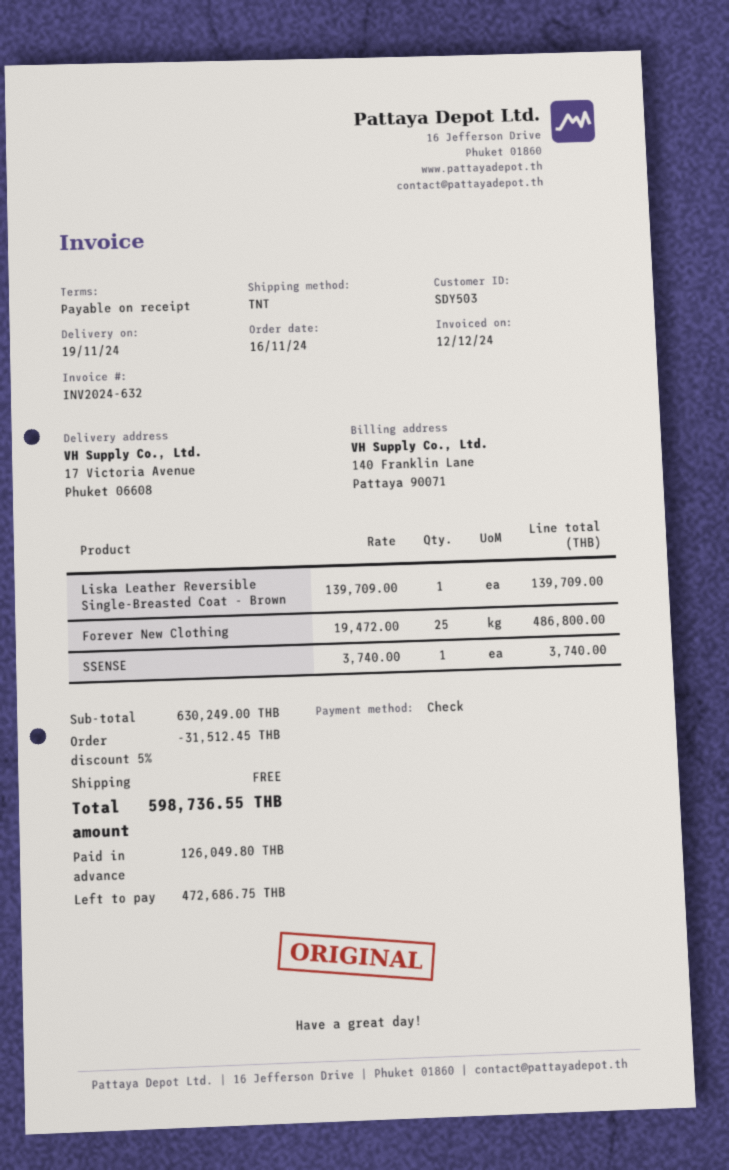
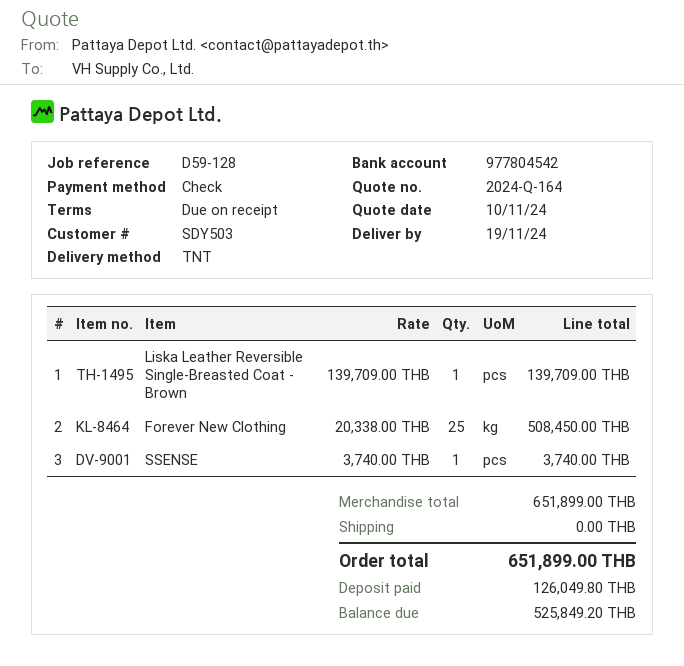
Forever New Clothing: 25 x 19472.00 = 486800.00 -> 25 x 20338.00 = 508450.00
subtotal: 630249.00 -> 651899.00
discount: 5% = 31512.45 -> none
total: 598736.55 -> 651899.00
balance: 472686.75 -> 525849.20

